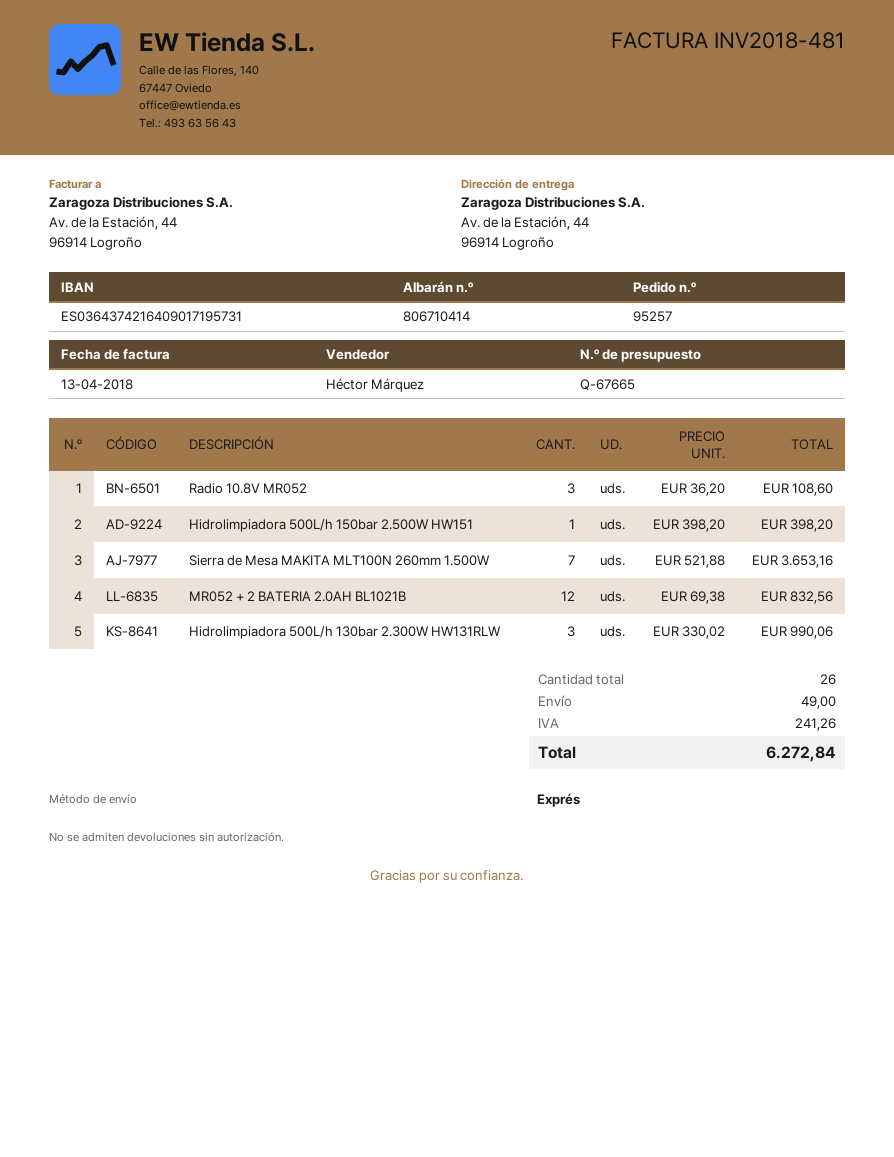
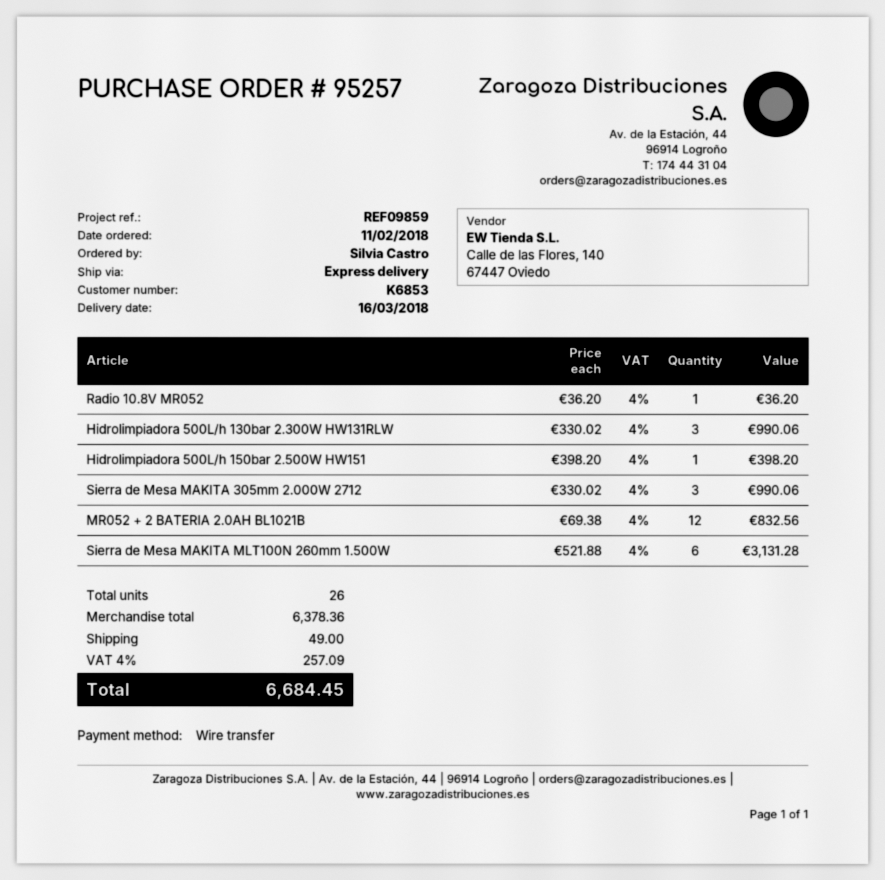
Radio 10.8V MR052: 3 x 36.20 = 108.60 -> 1 x 36.20 = 36.20
Sierra de Mesa MAKITA MLT100N 260mm 1.500W: 7 x 521.88 = 3653.16 -> 6 x 521.88 = 3131.28
Sierra de Mesa MAKITA 305mm 2.000W 2712: none -> 3 x 330.02 = 990.06
tax: 241.26 -> 257.09
total: 6272.84 -> 6684.45

